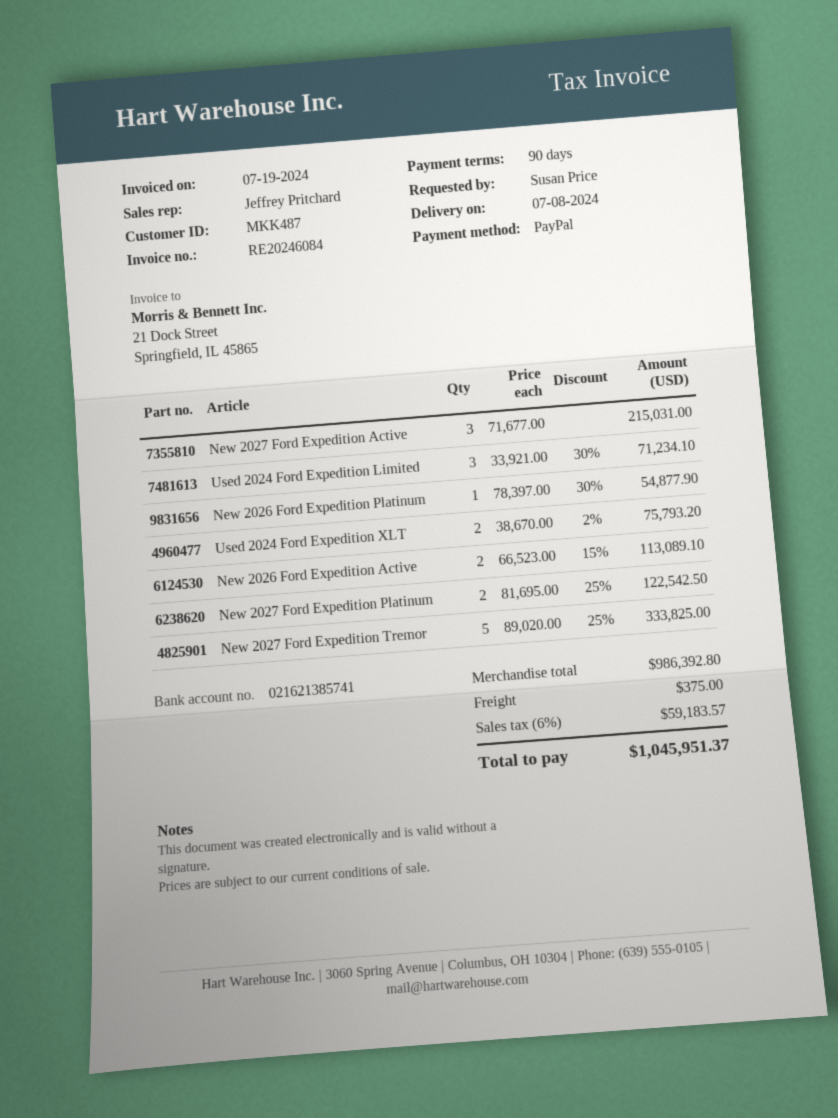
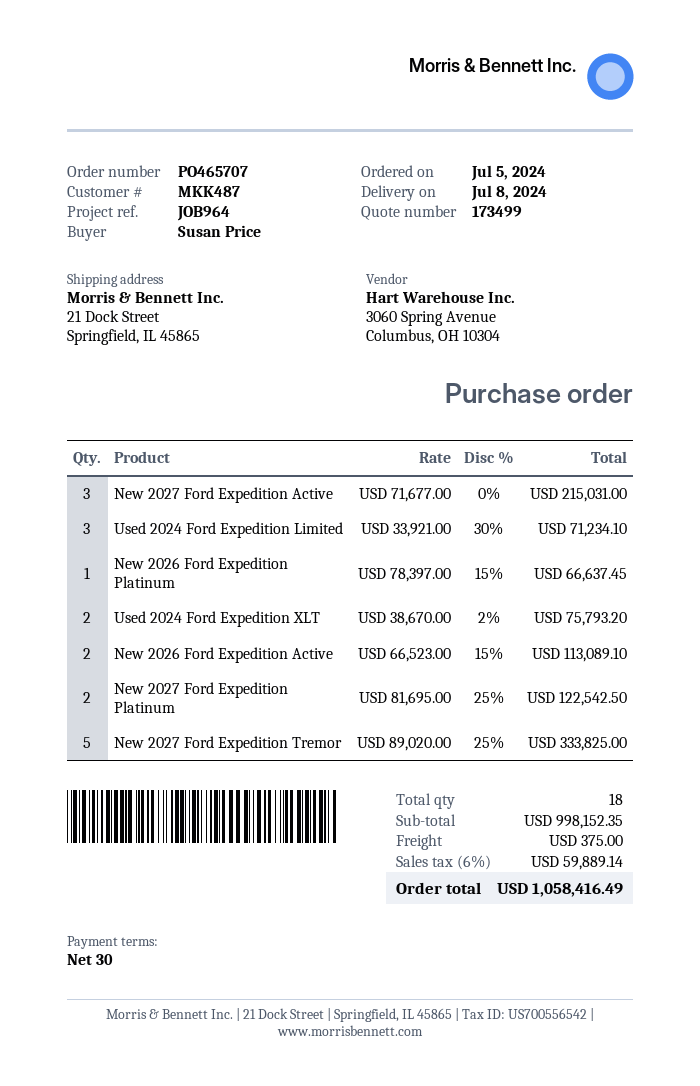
payment terms: 90 days -> 30 days
New 2026 Ford Expedition Platinum: 1 x 78397.00 - 30% = 54877.90 -> 1 x 78397.00 - 15% = 66637.45
subtotal: 986392.80 -> 998152.35
tax: 6% = 59183.57 -> 6% = 59889.14
total: 1045951.37 -> 1058416.49

